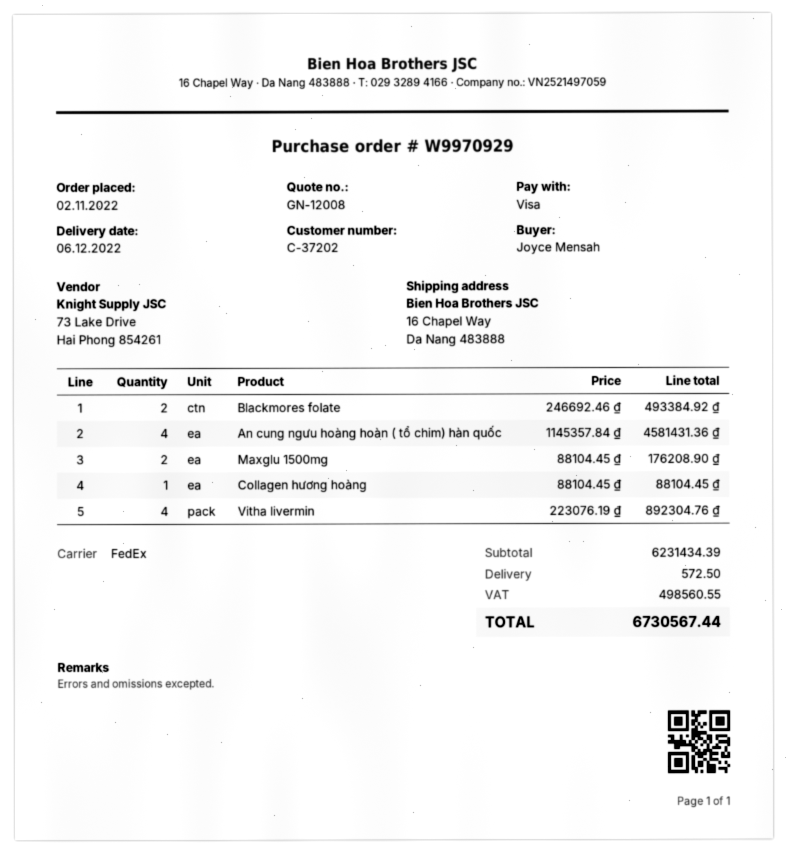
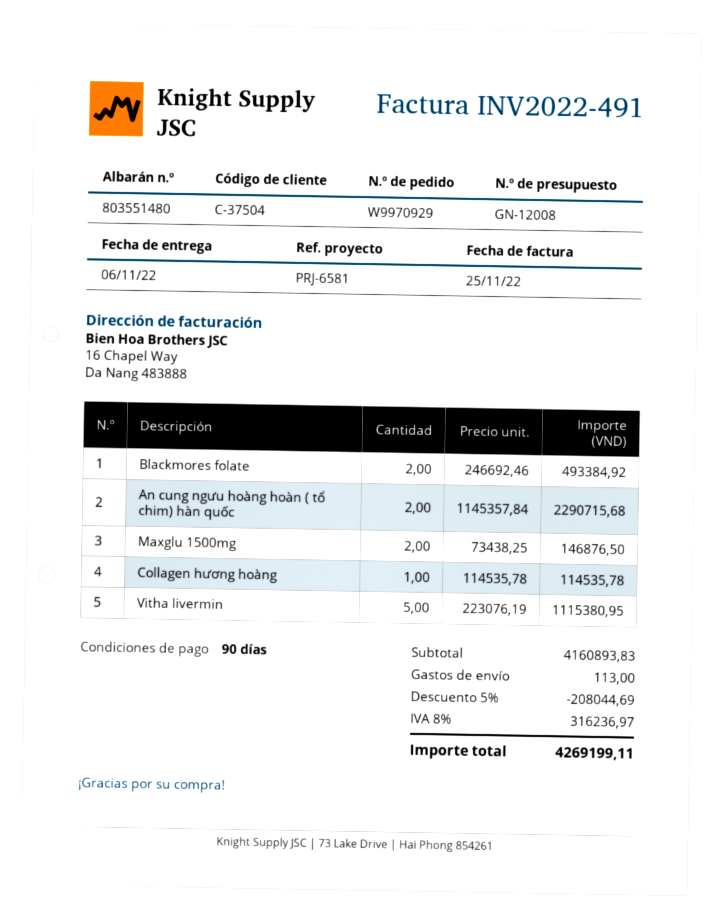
delivery date: 2022-12-06 -> 2022-11-06
customer number: C-37202 -> C-37504
An cung ngưu hoàng hoàn ( tổ chim) hàn quốc: 4 x 1145357.84 = 4581431.36 -> 2 x 1145357.84 = 2290715.68
Maxglu 1500mg: 2 x 88104.45 = 176208.90 -> 2 x 73438.25 = 146876.50
Collagen hương hoàng: 1 x 88104.45 = 88104.45 -> 1 x 114535.78 = 114535.78
Vitha livermin: 4 x 223076.19 = 892304.76 -> 5 x 223076.19 = 1115380.95
subtotal: 6231434.39 -> 4160893.83
discount: none -> 5% = 208044.69
shipping: 572.50 -> 113.00
tax: 498560.55 -> 316236.97
total: 6730567.44 -> 4269199.11

